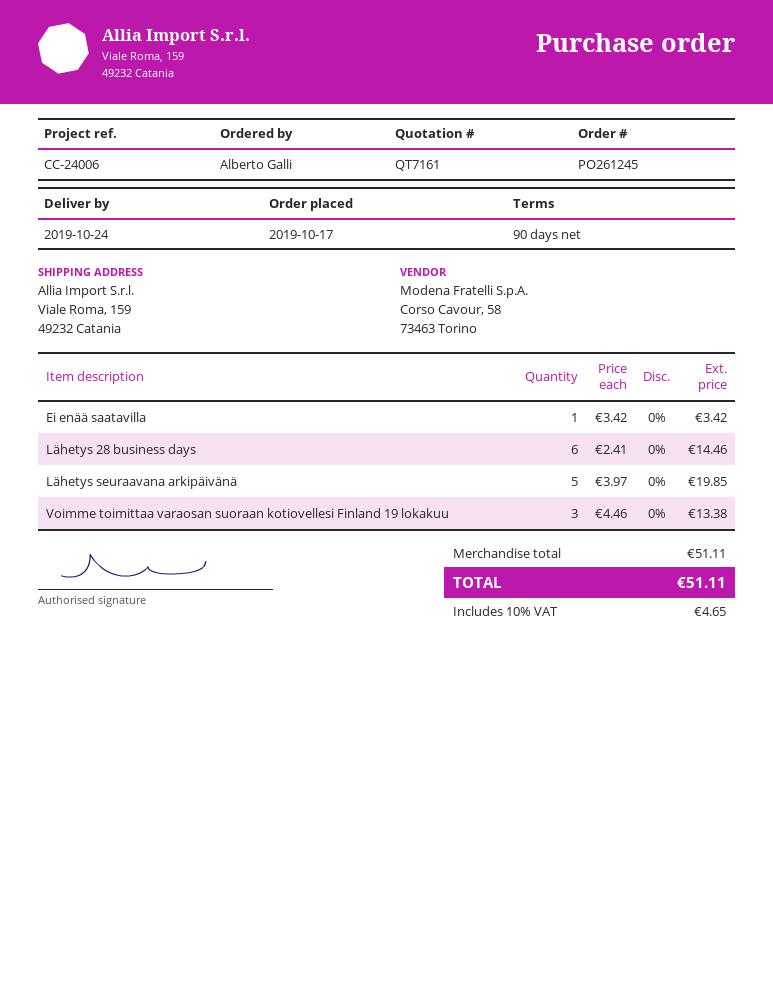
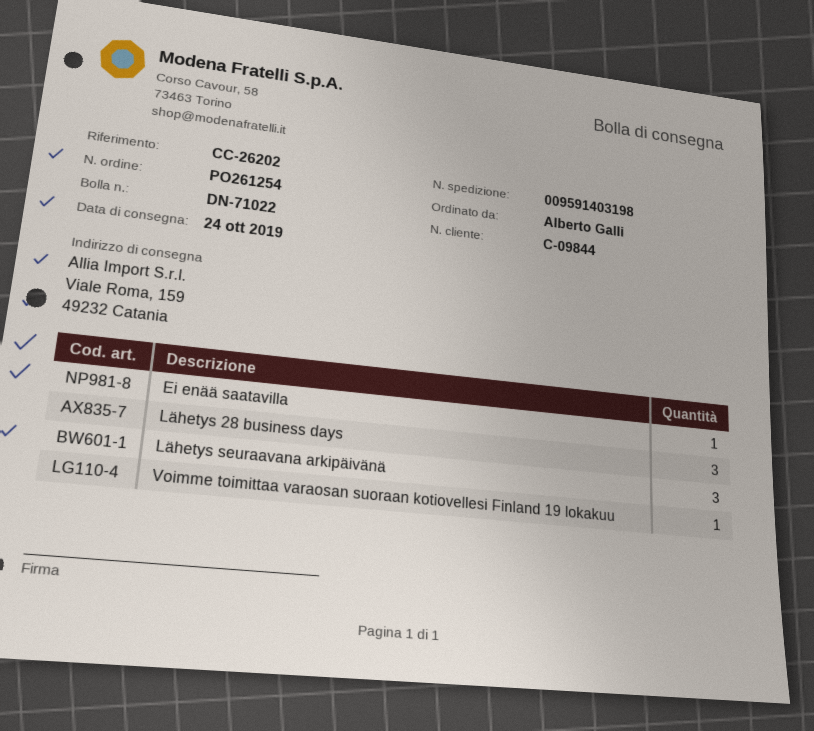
order number: PO261245 -> PO261254
reference: CC-24006 -> CC-26202
Lähetys 28 business days: 6 -> 3
Lähetys seuraavana arkipäivänä: 5 -> 3
Voimme toimittaa varaosan suoraan kotiovellesi Finland 19 lokakuu: 3 -> 1

